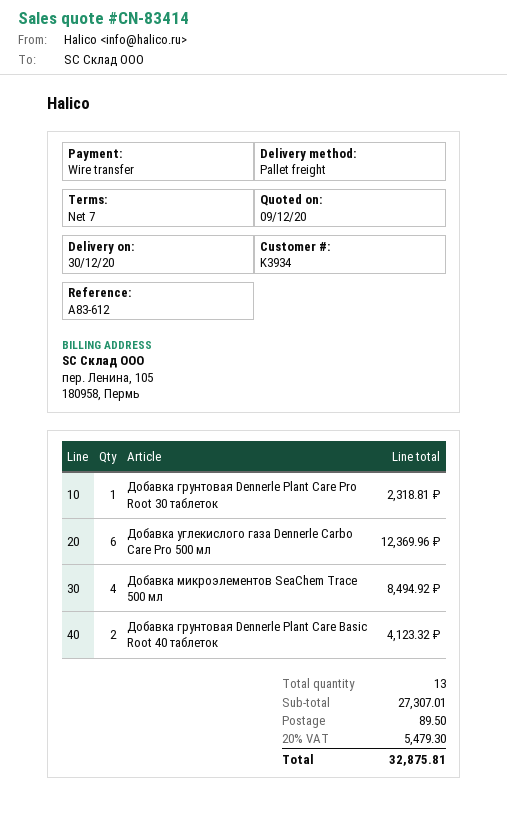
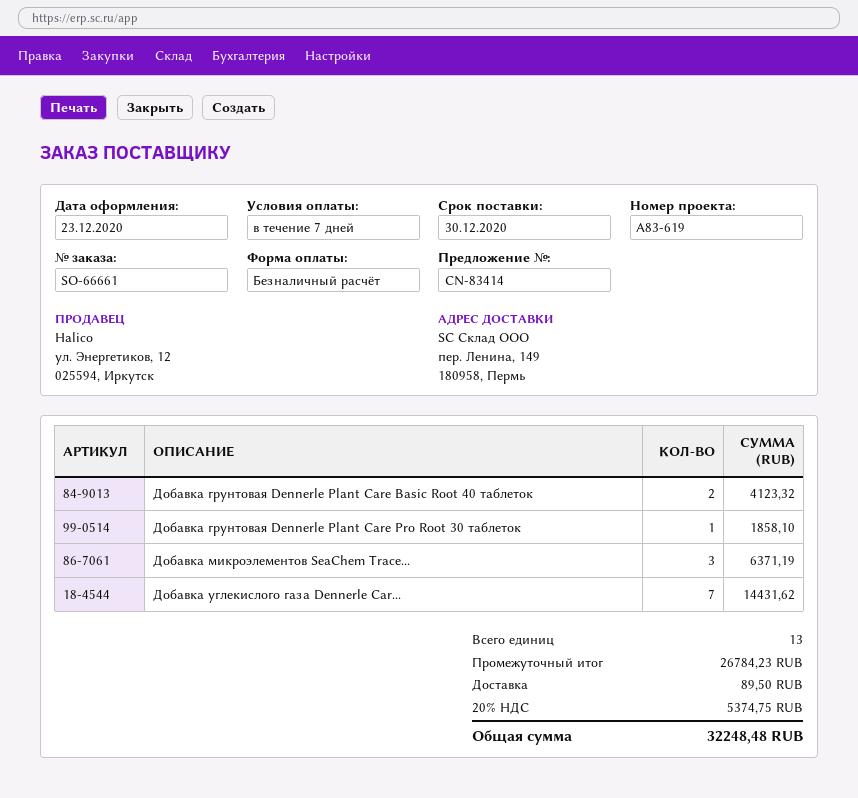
reference: A83-612 -> A83-619
Добавка грунтовая Dennerle Plant Care Pro Root 30 таблеток: 1 for 2318.81 -> 1 for 1858.10
Добавка углекислого газа Dennerle Carbo Care Pro 500 мл: 6 for 12369.96 -> 7 for 14431.62
Добавка микроэлементов SeaChem Trace 500 мл: 4 for 8494.92 -> 3 for 6371.19
subtotal: 27307.01 -> 26784.23
tax: 20% = 5479.30 -> 20% = 5374.75
total: 32875.81 -> 32248.48

